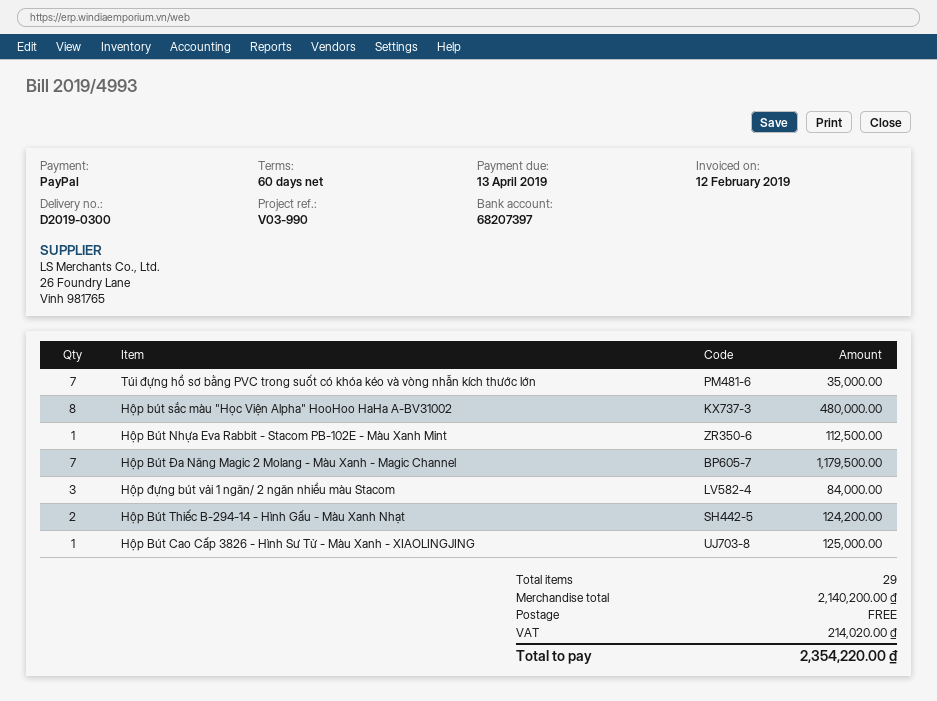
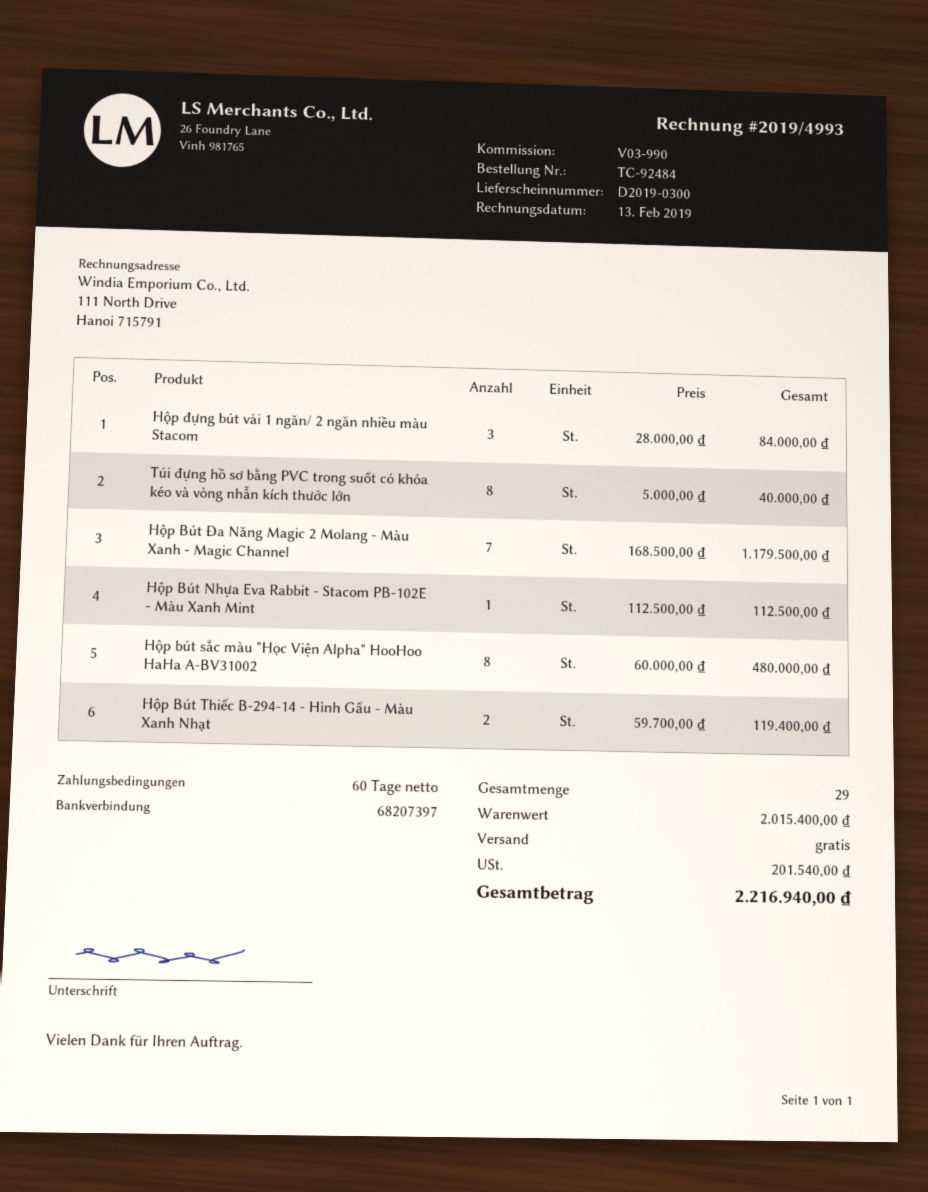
invoice date: 2019-02-12 -> 2019-02-13
Túi đựng hồ sơ bằng PVC trong suốt có khóa kéo và vòng nhẫn kích thước lớn: 7 for 35000.00 -> 8 for 40000.00
Hộp Bút Thiếc B-294-14 - Hình Gấu - Màu Xanh Nhạt: 2 for 124200.00 -> 2 for 119400.00
Hộp Bút Cao Cấp 3826 - Hình Sư Tử - Màu Xanh - XIAOLINGJING: 1 for 125000.00 -> none
subtotal: 2140200.00 -> 2015400.00
tax: 214020.00 -> 201540.00
total: 2354220.00 -> 2216940.00

